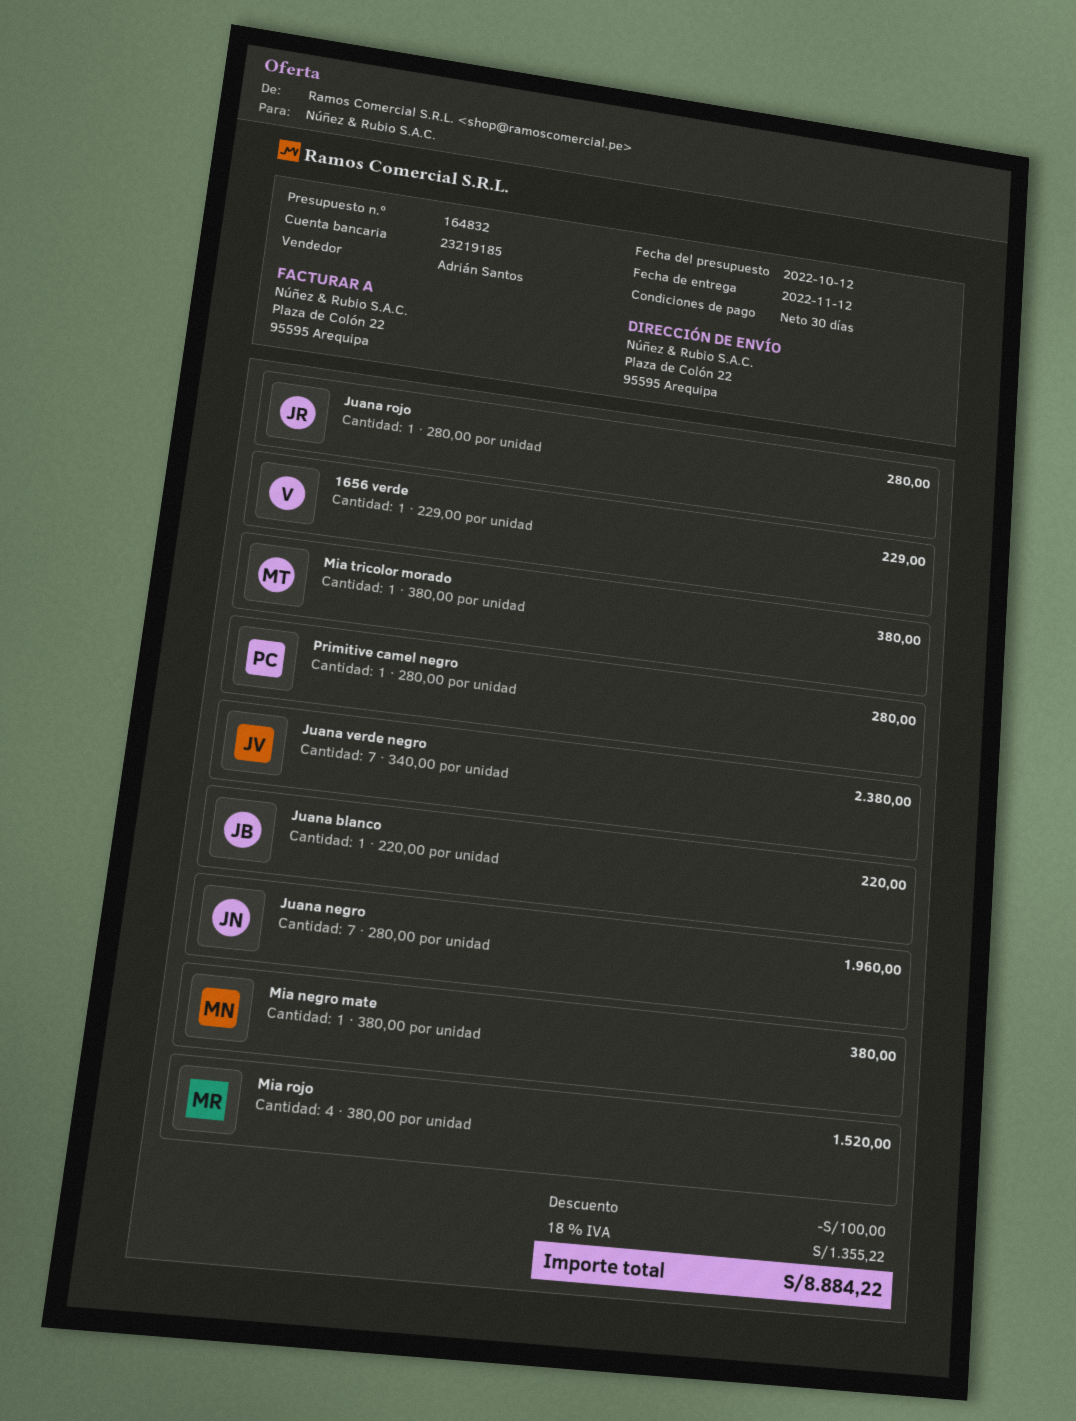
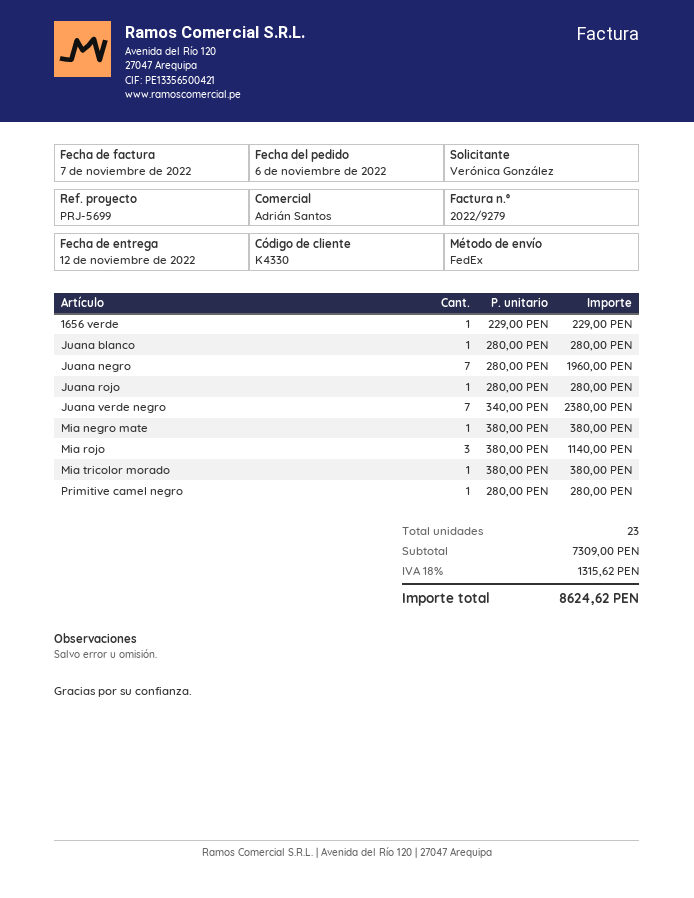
Juana blanco: 1 x 220.00 = 220.00 -> 1 x 280.00 = 280.00
Mia rojo: 4 x 380.00 = 1520.00 -> 3 x 380.00 = 1140.00
discount: 100.00 -> none
tax: 18% = 1355.22 -> 18% = 1315.62
total: 8884.22 -> 8624.62

